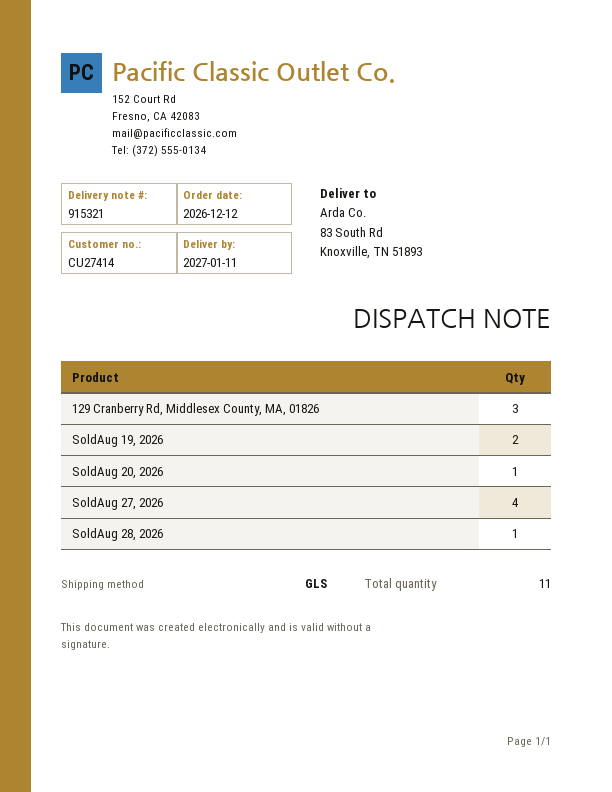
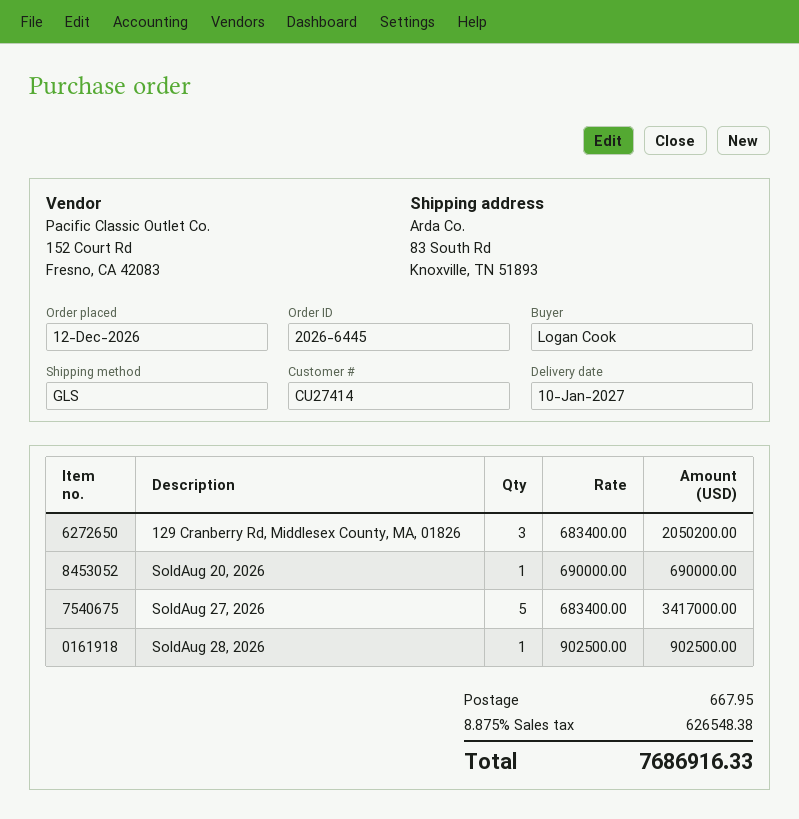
delivery date: 2027-01-11 -> 2027-01-10
SoldAug 19, 2026: 2 -> none
SoldAug 27, 2026: 4 -> 5

